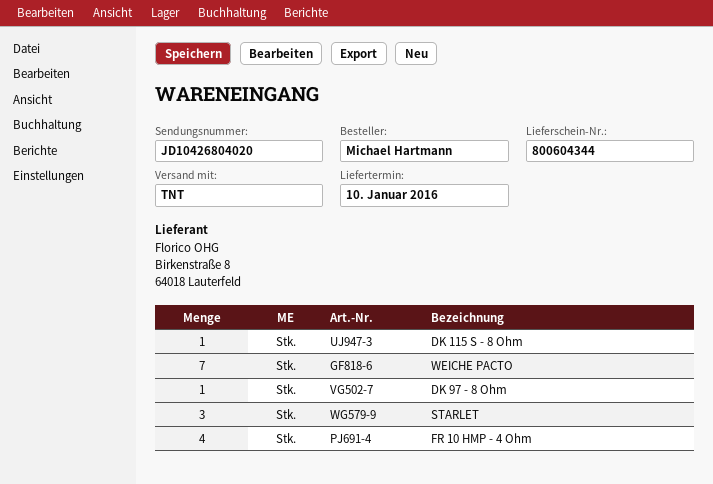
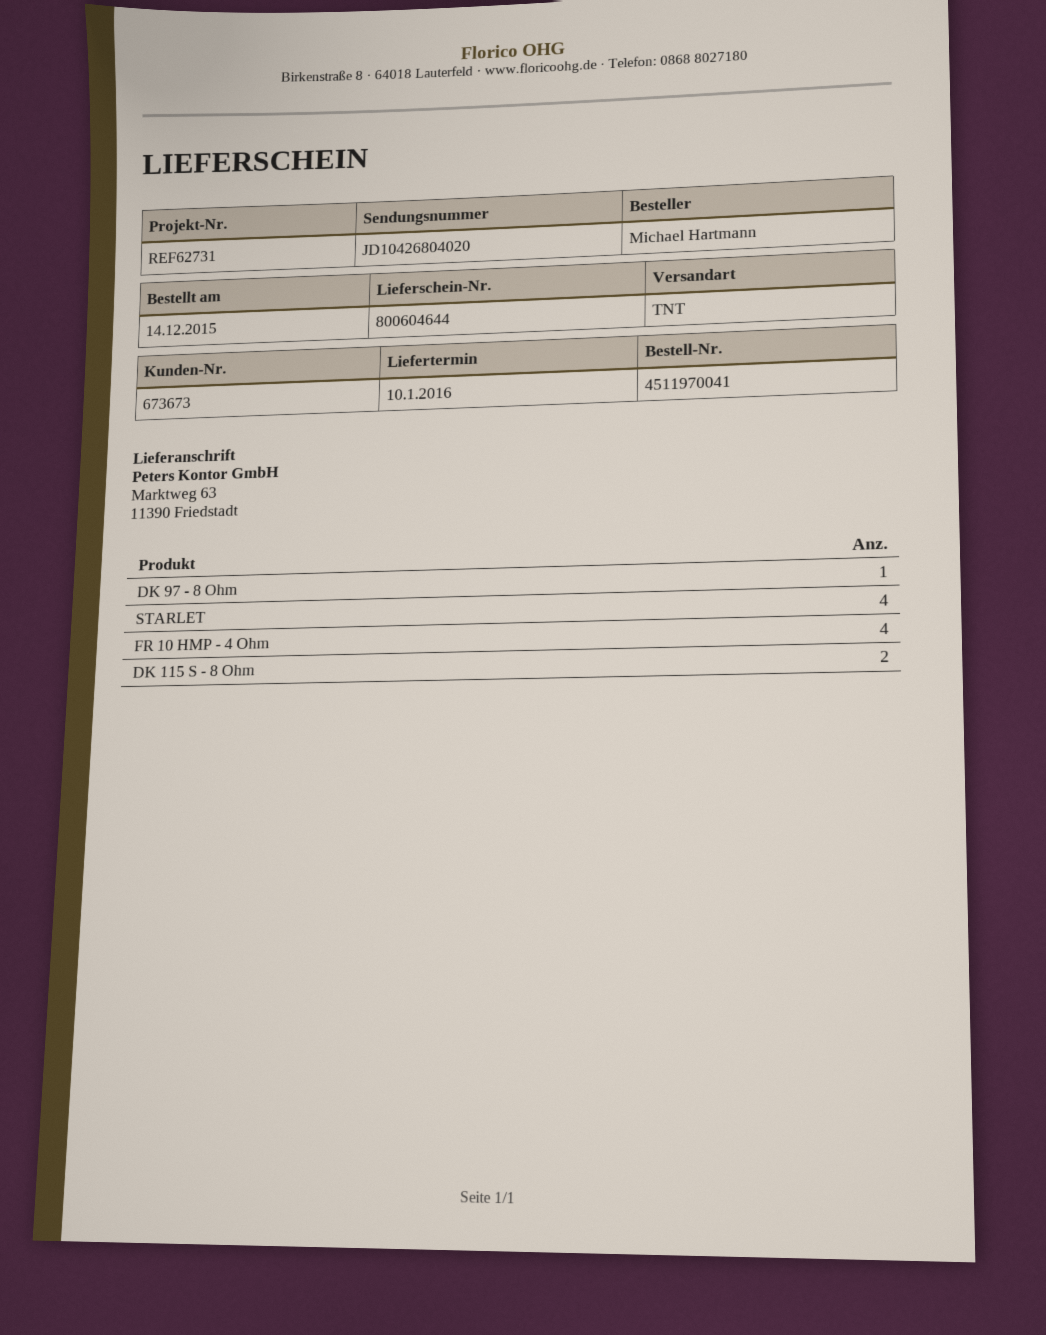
delivery note number: 800604344 -> 800604644
DK 115 S - 8 Ohm: 1 -> 2
WEICHE PACTO: 7 -> none
STARLET: 3 -> 4

